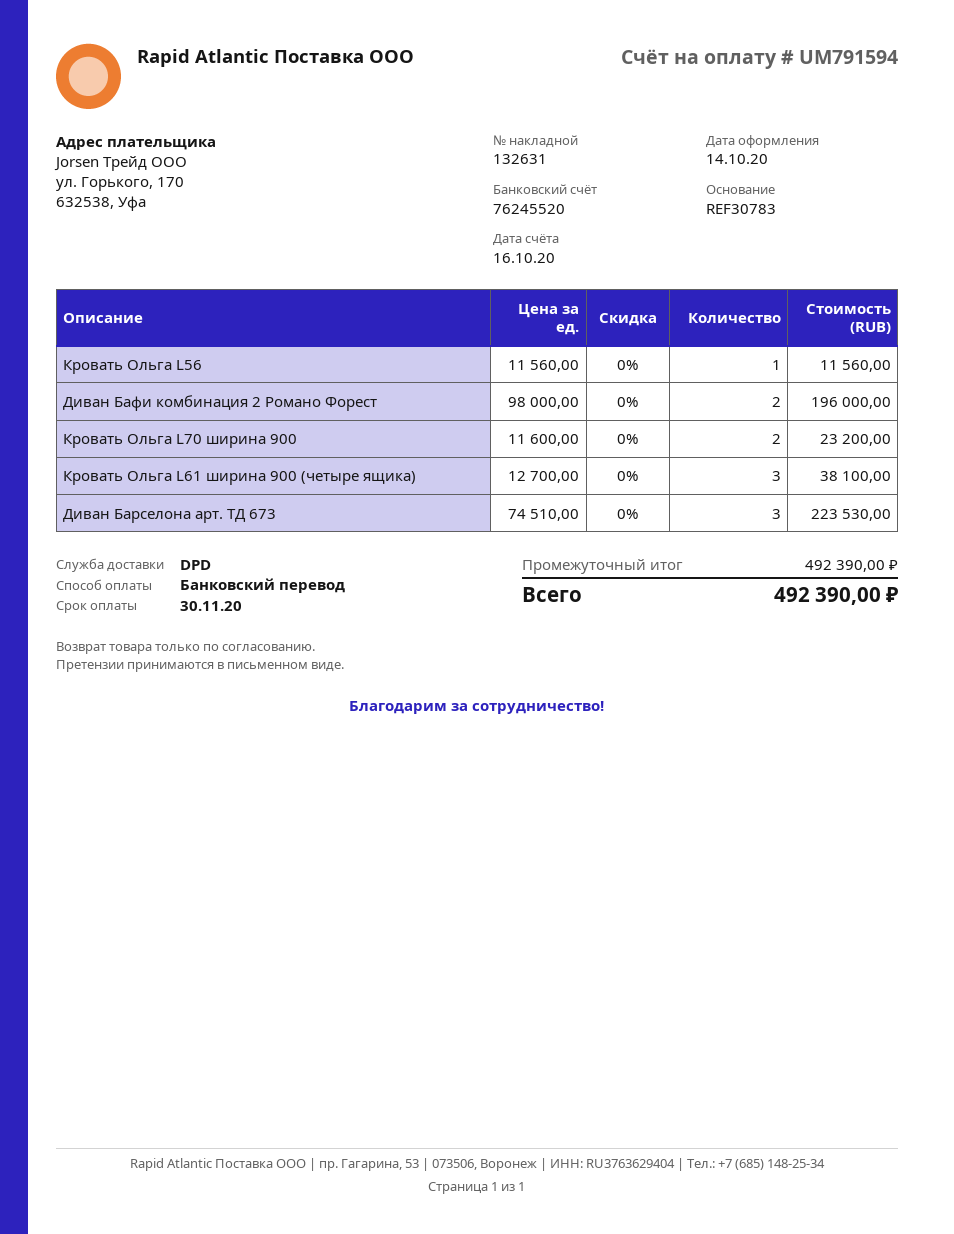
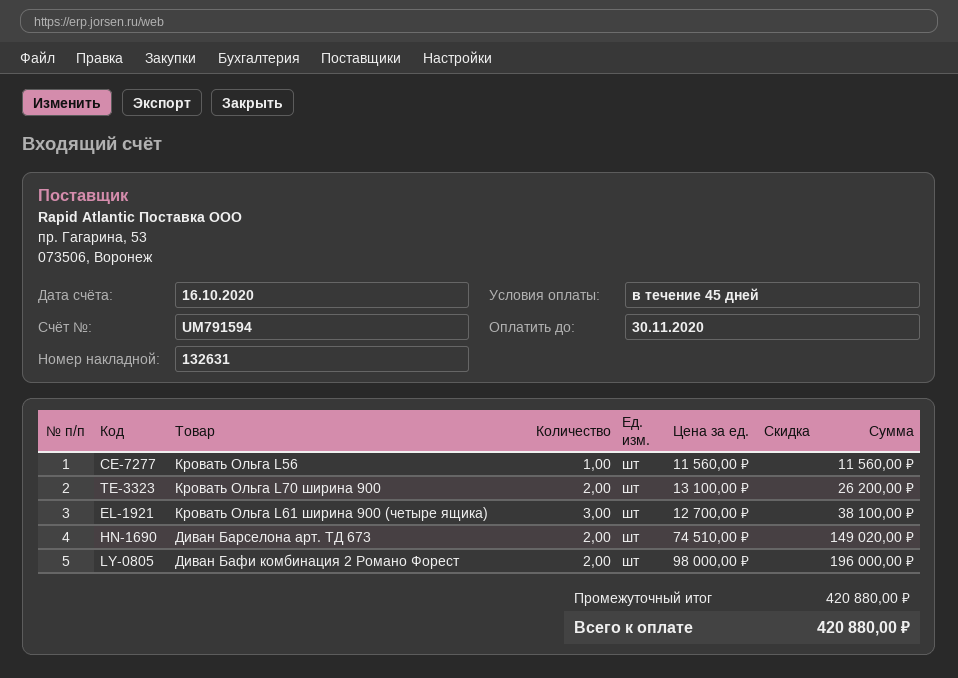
Кровать Ольга L70 ширина 900: 2 x 11600.00 = 23200.00 -> 2 x 13100.00 = 26200.00
Диван Барселона арт. ТД 673: 3 x 74510.00 = 223530.00 -> 2 x 74510.00 = 149020.00
subtotal: 492390.00 -> 420880.00
total: 492390.00 -> 420880.00

